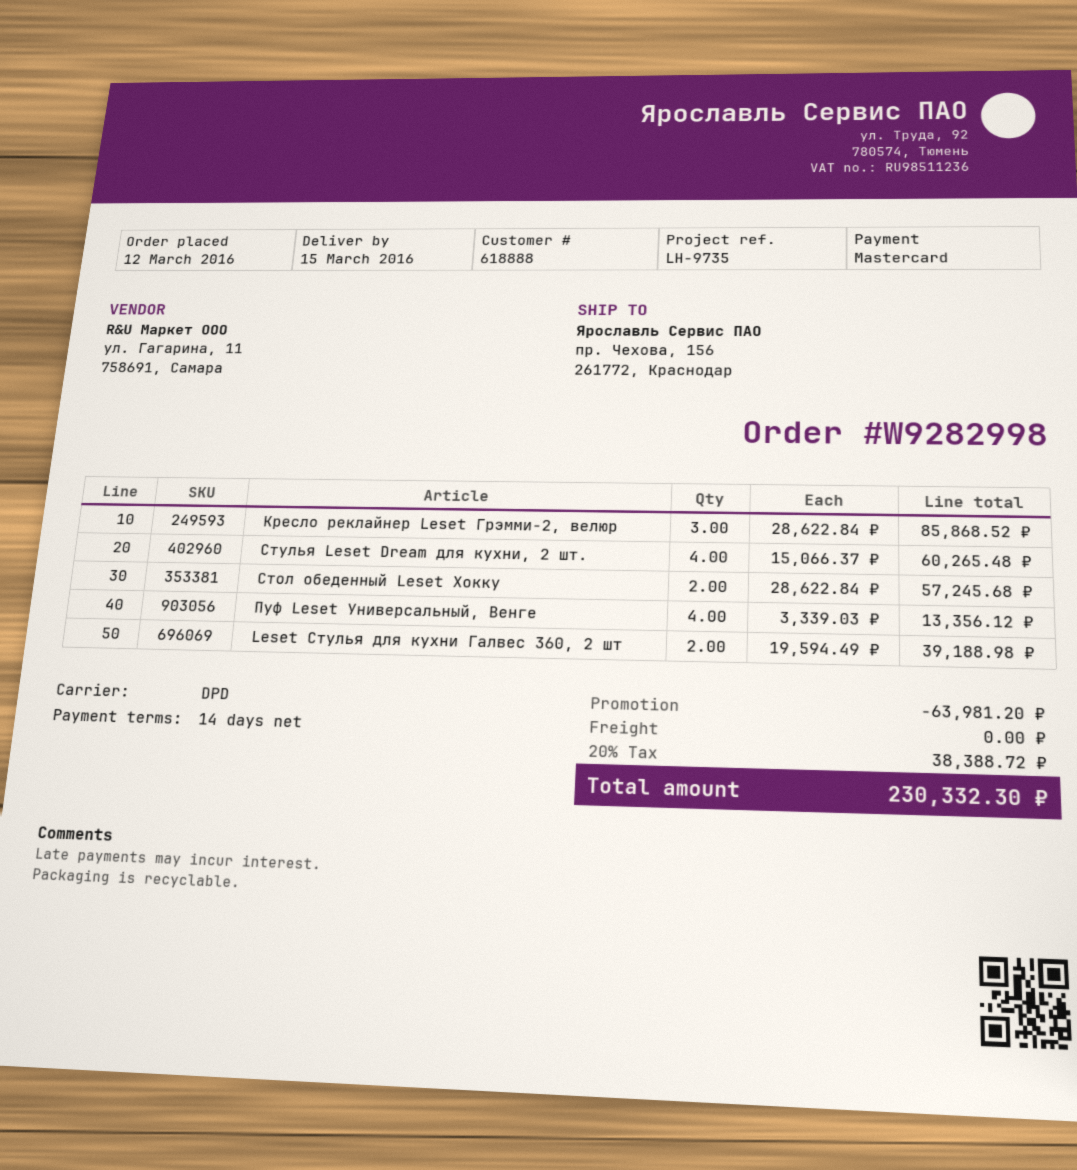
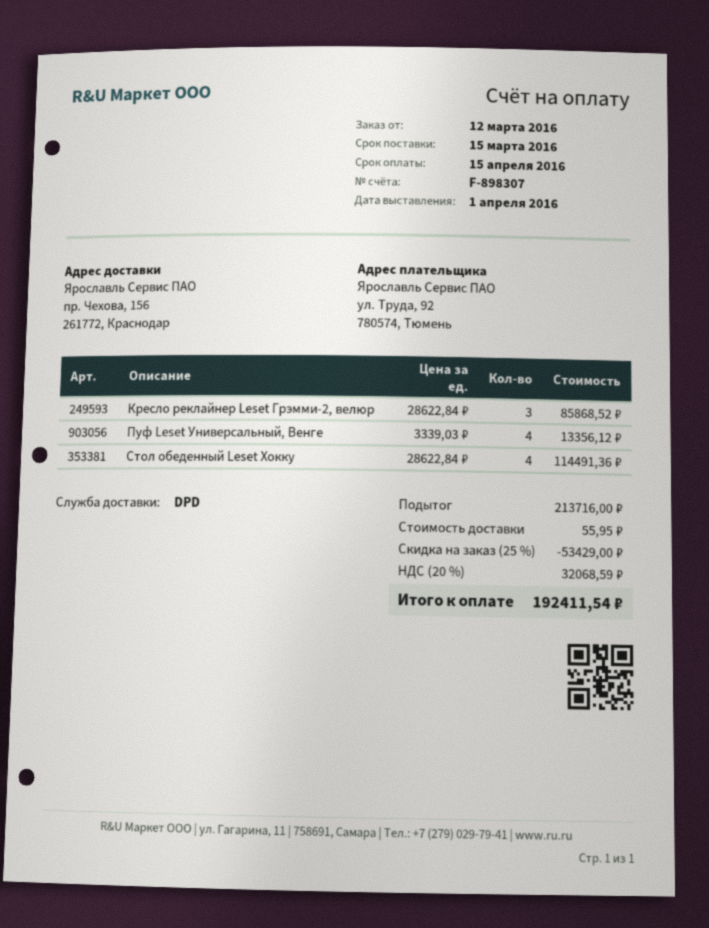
Стулья Leset Dream для кухни, 2 шт.: 4 x 15066.37 = 60265.48 -> none
Стол обеденный Leset Хокку: 2 x 28622.84 = 57245.68 -> 4 x 28622.84 = 114491.36
Leset Стулья для кухни Галвес 360, 2 шт: 2 x 19594.49 = 39188.98 -> none
discount: 63981.20 -> 53429.00
shipping: 0.00 -> 55.95
tax: 20% = 38388.72 -> 20% = 32068.59
total: 230332.30 -> 192411.54

